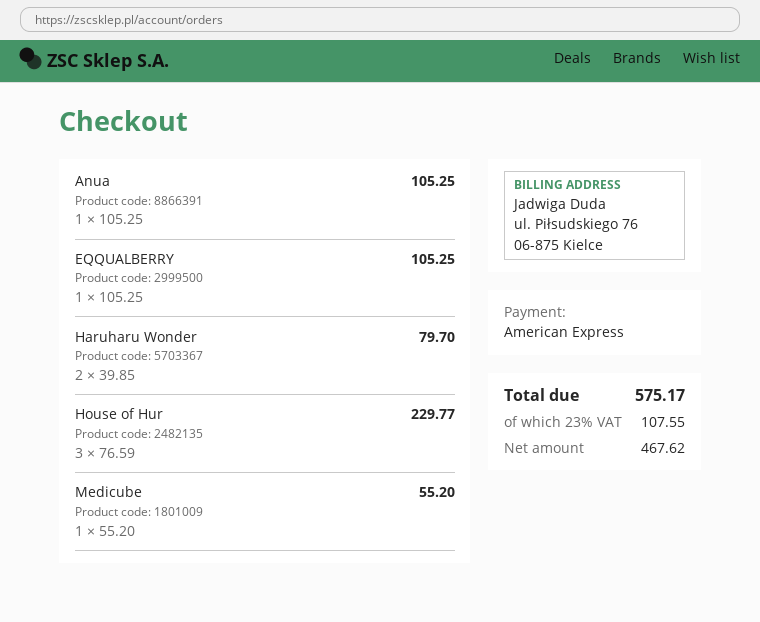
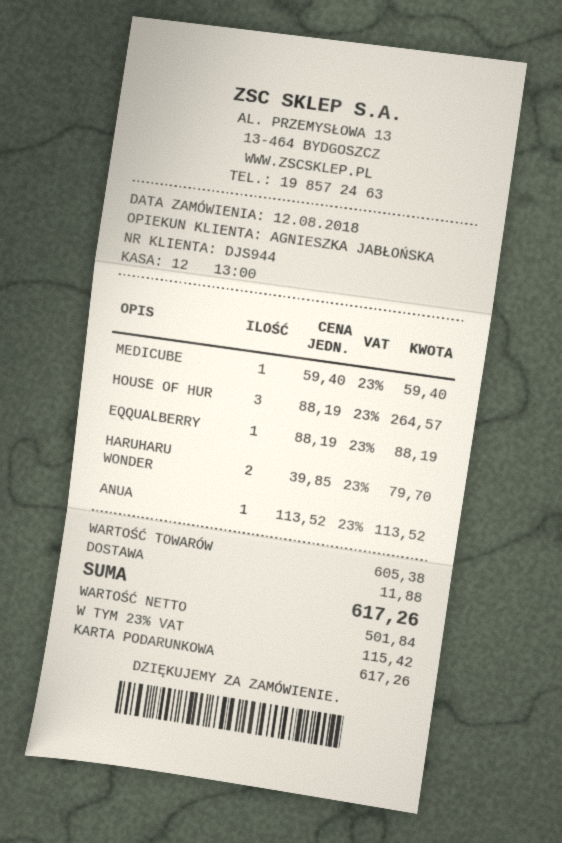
payment method: American Express -> gift card
Anua: 1 x 105.25 = 105.25 -> 1 x 113.52 = 113.52
EQQUALBERRY: 1 x 105.25 = 105.25 -> 1 x 88.19 = 88.19
House of Hur: 3 x 76.59 = 229.77 -> 3 x 88.19 = 264.57
Medicube: 1 x 55.20 = 55.20 -> 1 x 59.40 = 59.40
shipping: none -> 11.88
net: 467.62 -> 501.84
tax: 23% = 107.55 -> 23% = 115.42
total: 575.17 -> 617.26

